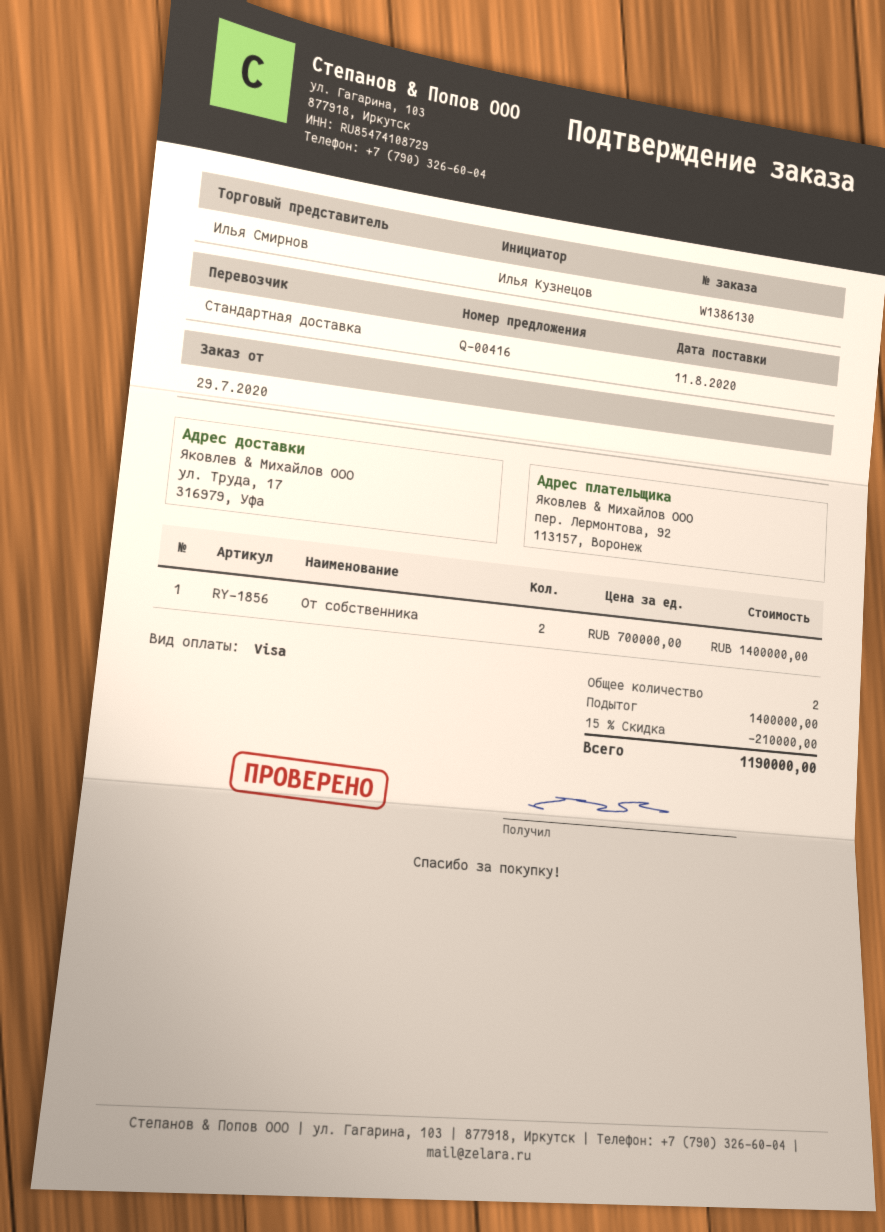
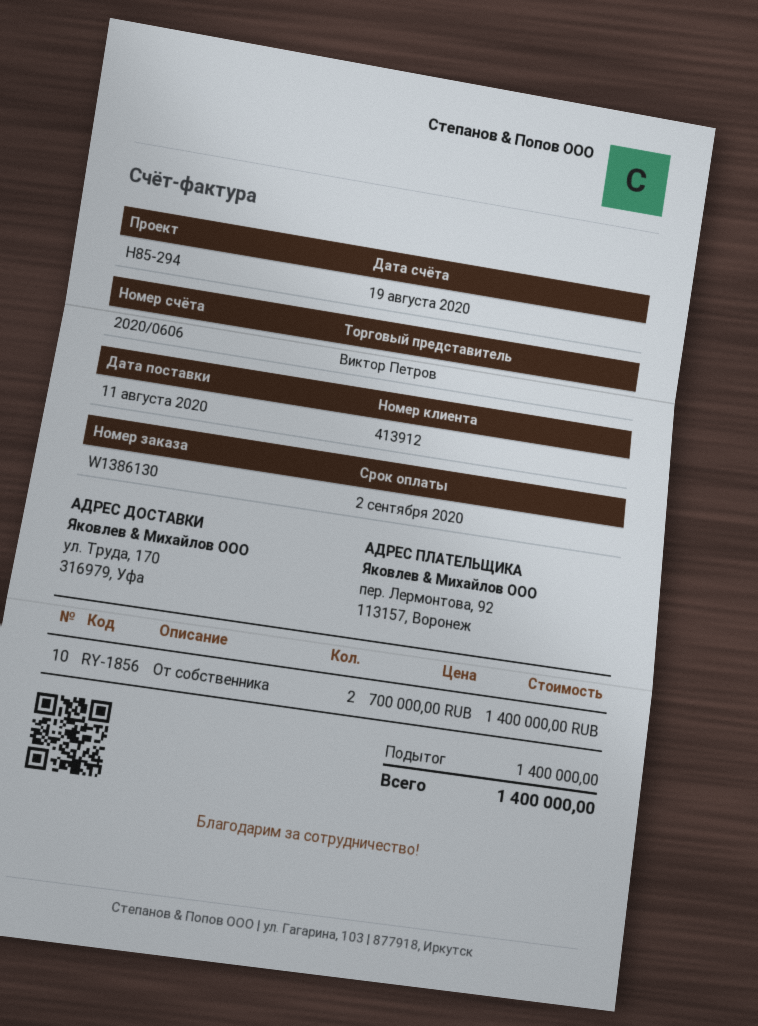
sales rep: Илья Смирнов -> Виктор Петров
ship to: ул. Труда, 17, 316979, Уфа -> ул. Труда, 170, 316979, Уфа
discount: 15% = 210000.00 -> none
total: 1190000.00 -> 1400000.00

